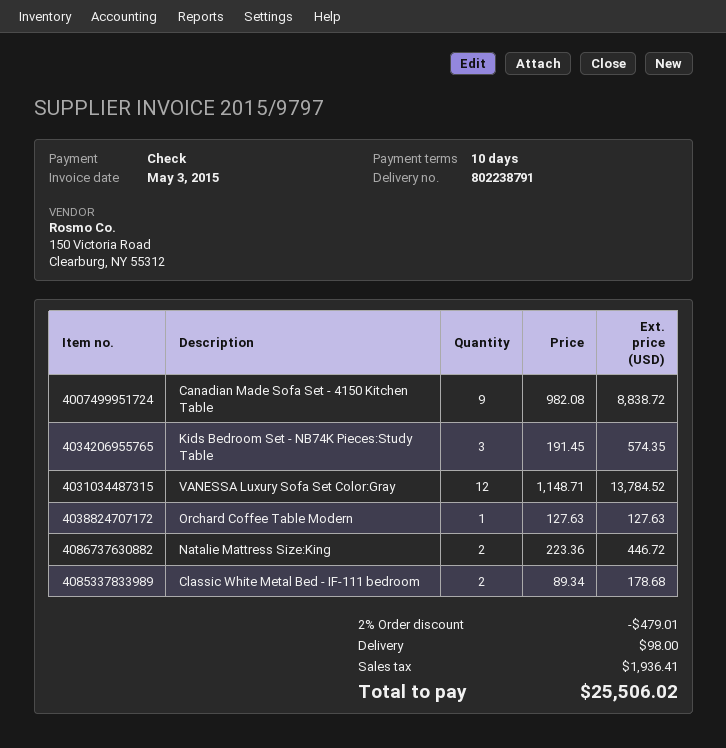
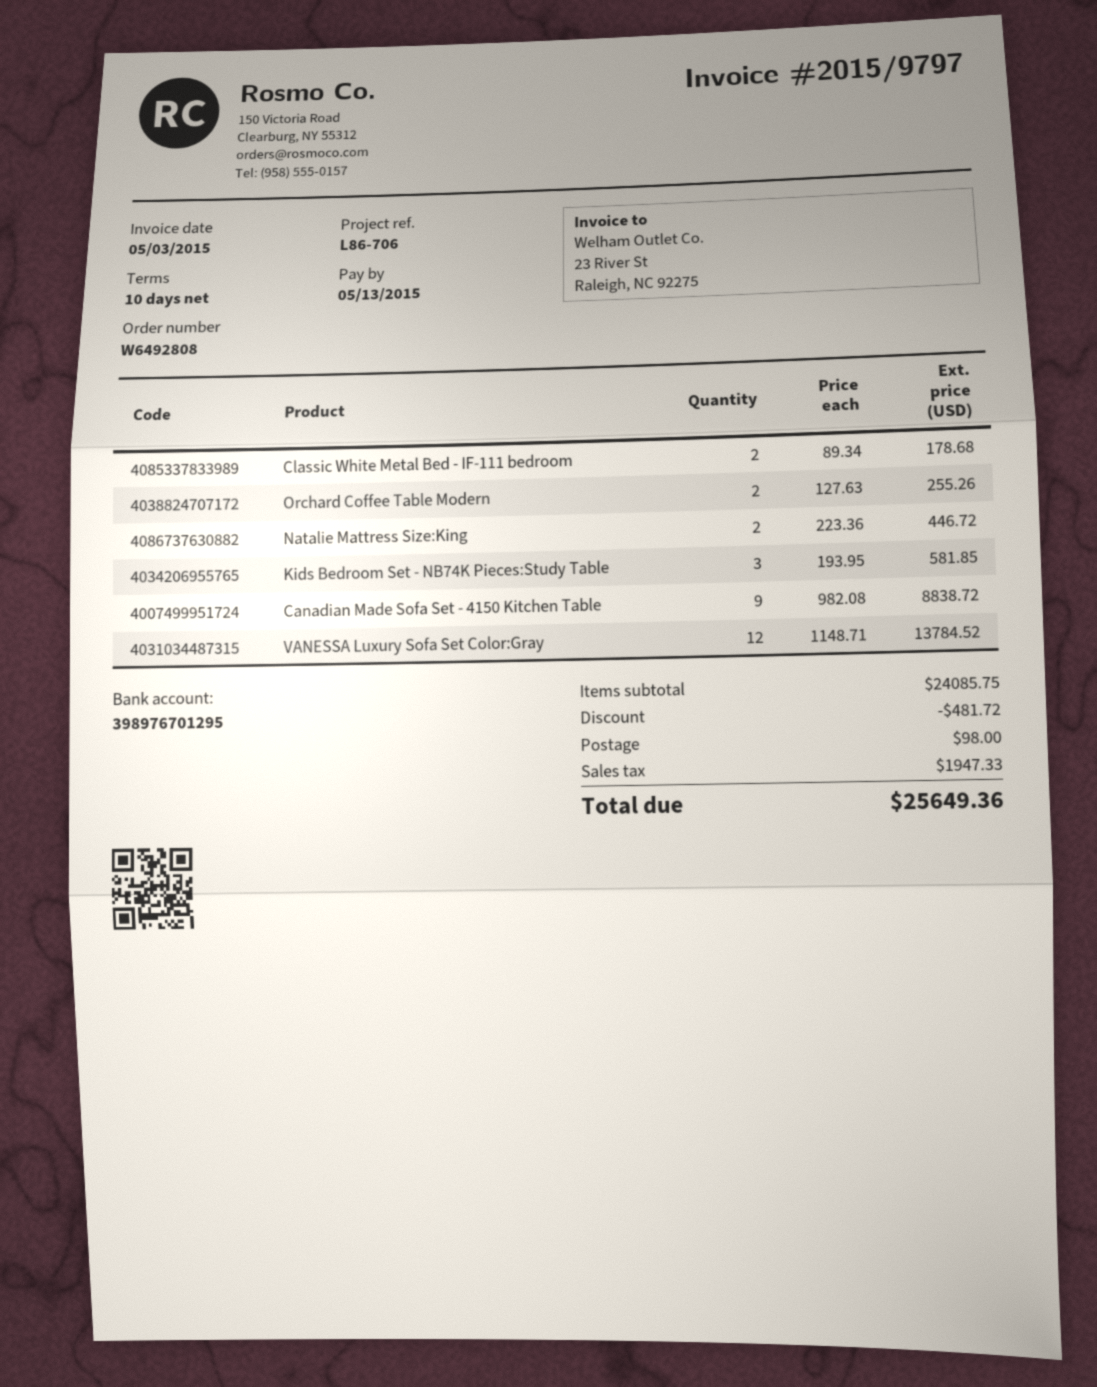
Kids Bedroom Set - NB74K Pieces:Study Table: 3 x 191.45 = 574.35 -> 3 x 193.95 = 581.85
Orchard Coffee Table Modern: 1 x 127.63 = 127.63 -> 2 x 127.63 = 255.26
discount: 479.01 -> 481.72
tax: 1936.41 -> 1947.33
total: 25506.02 -> 25649.36

